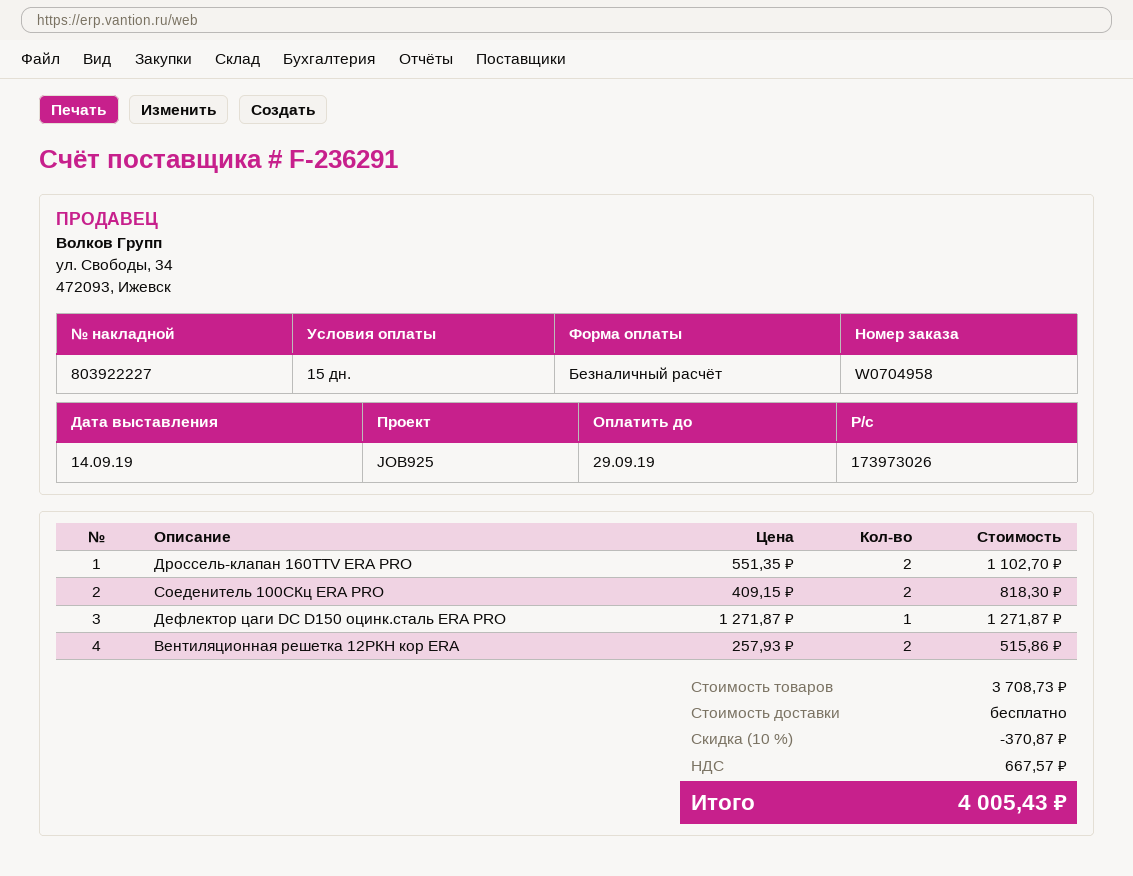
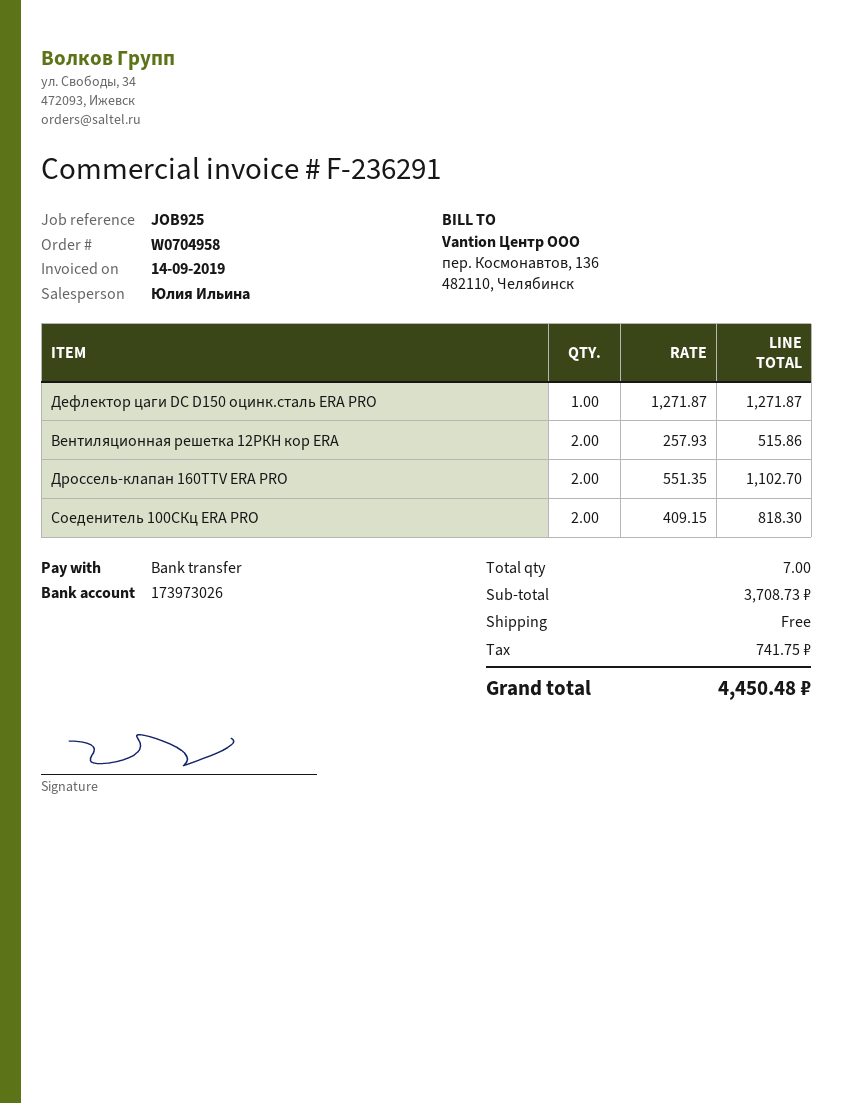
discount: 10% = 370.87 -> none
tax: 667.57 -> 741.75
total: 4005.43 -> 4450.48

